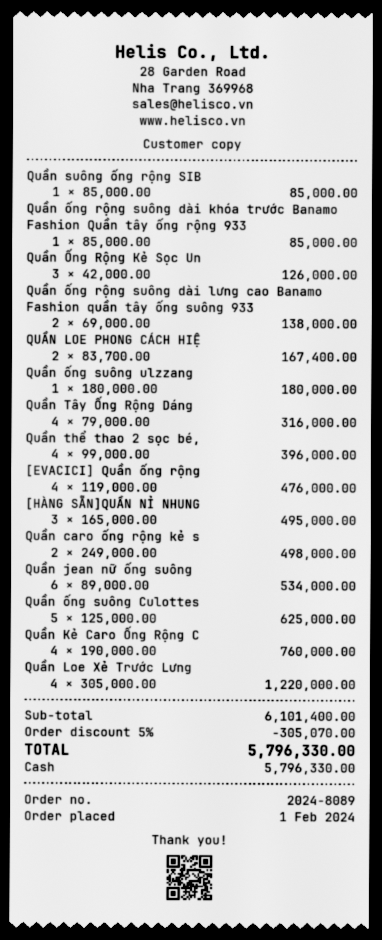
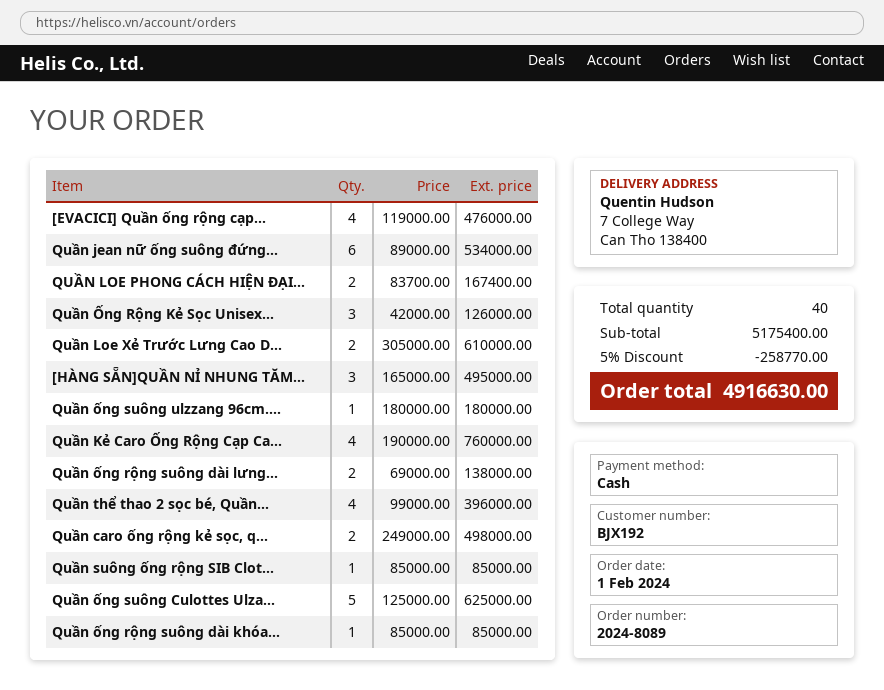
Quần Tây Ống Rộng Dáng: 4 x 79000.00 = 316000.00 -> none
Quần Loe Xẻ Trước Lưng: 4 x 305000.00 = 1220000.00 -> 2 x 305000.00 = 610000.00
subtotal: 6101400.00 -> 5175400.00
discount: 5% = 305070.00 -> 5% = 258770.00
total: 5796330.00 -> 4916630.00

